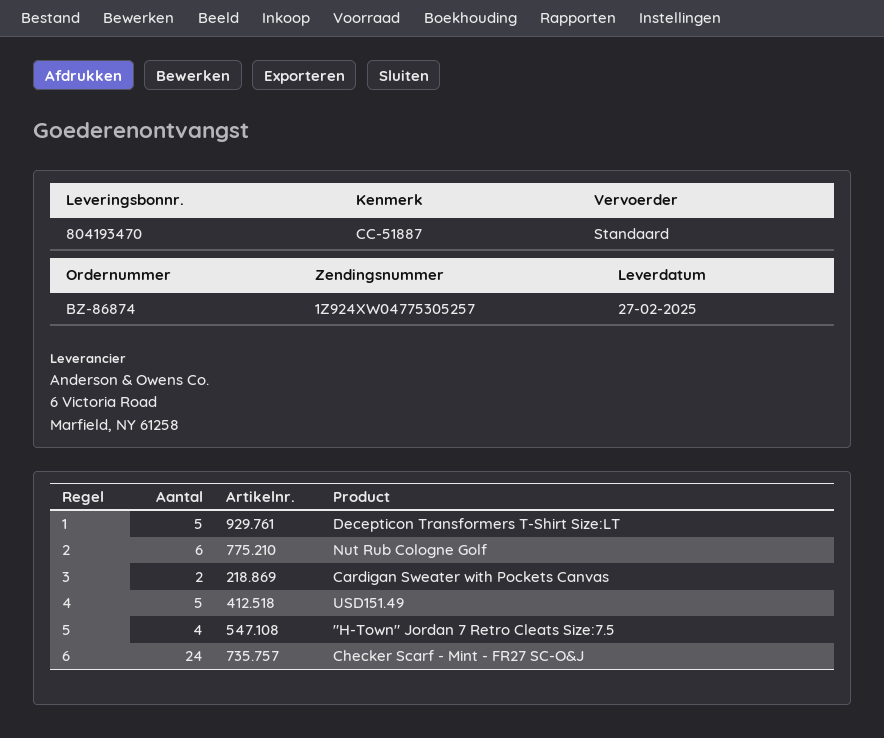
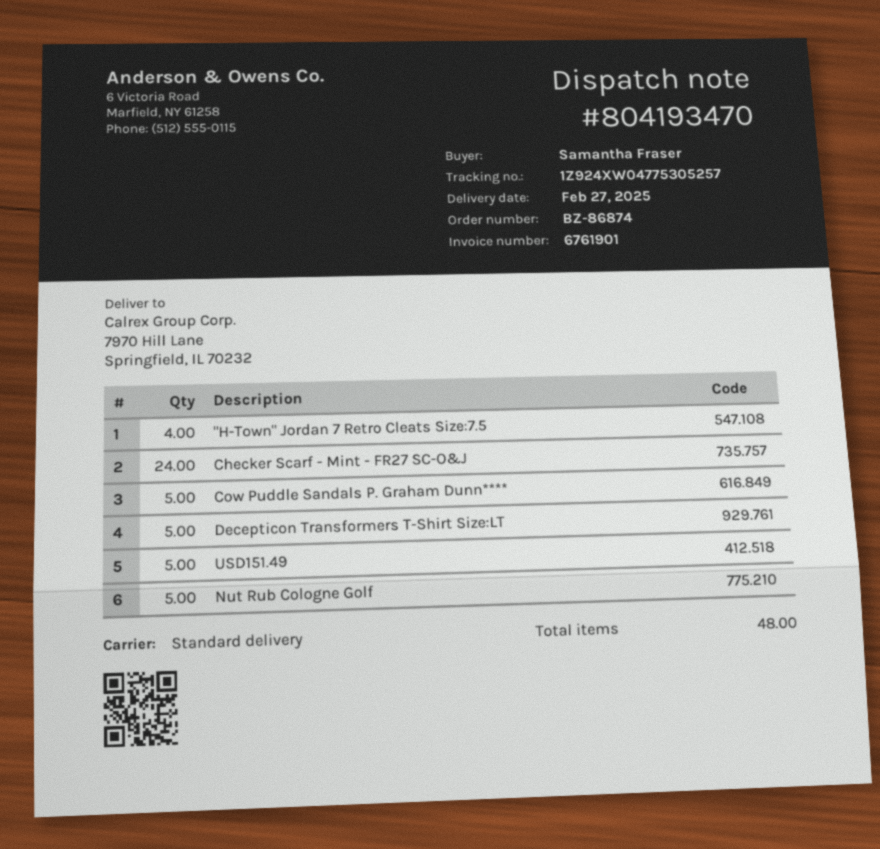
Nut Rub Cologne Golf: 6 -> 5
Cardigan Sweater with Pockets Canvas: 2 -> none
Cow Puddle Sandals P. Graham Dunn****: none -> 5

